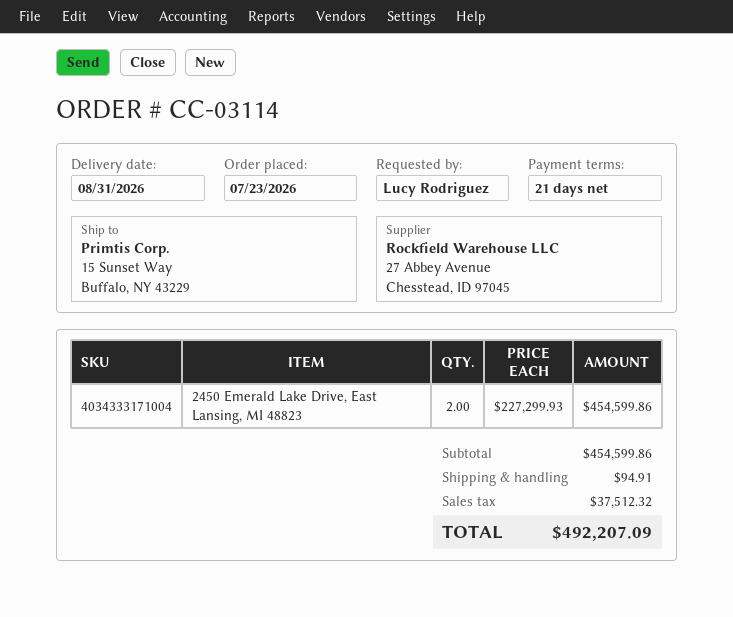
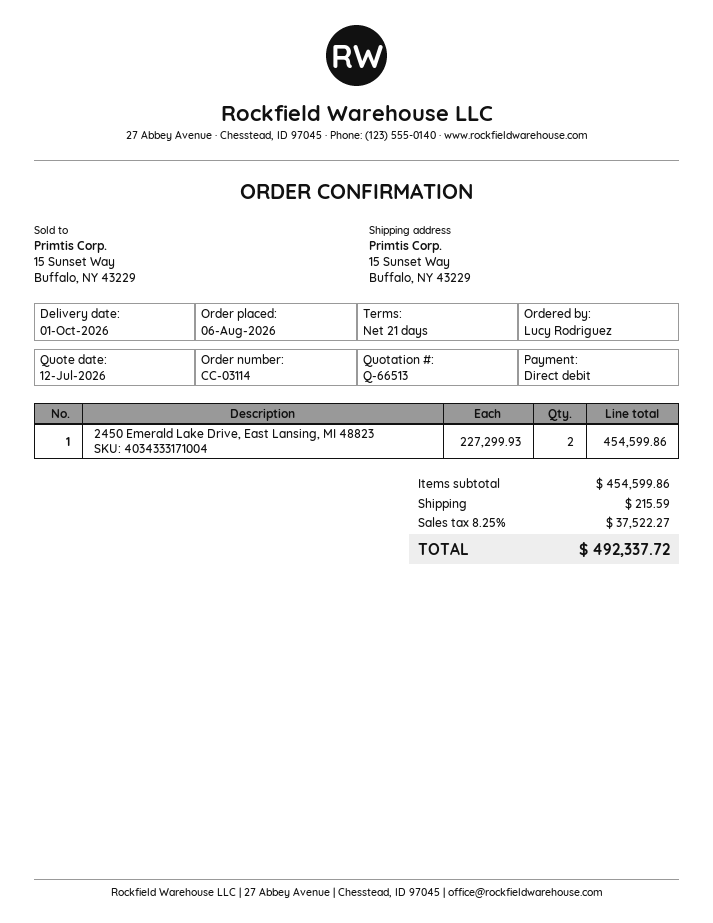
order date: 2026-07-23 -> 2026-08-06
delivery date: 2026-08-31 -> 2026-10-01
shipping: 94.91 -> 215.59
tax: 37512.32 -> 37522.27
total: 492207.09 -> 492337.72

